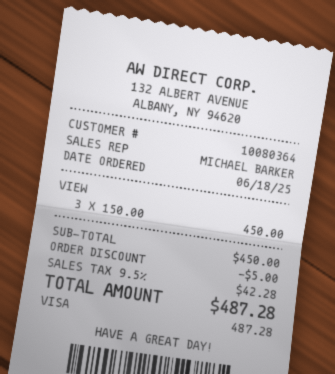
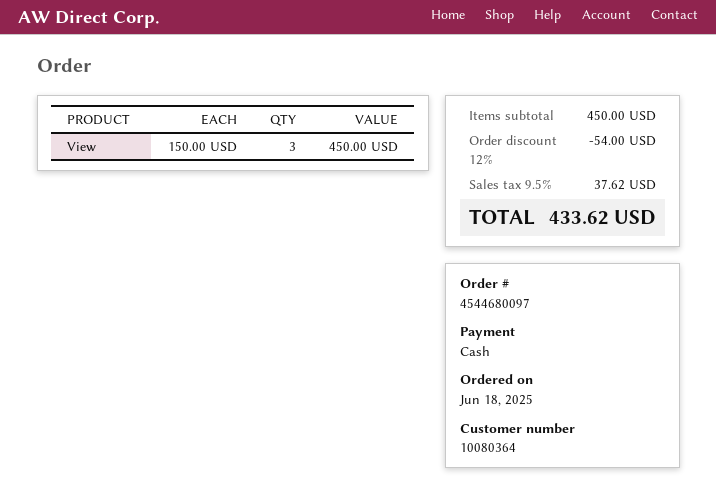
payment method: Visa -> cash
discount: 5.00 -> 54.00
tax: 9.5% = 42.28 -> 9.5% = 37.62
total: 487.28 -> 433.62

